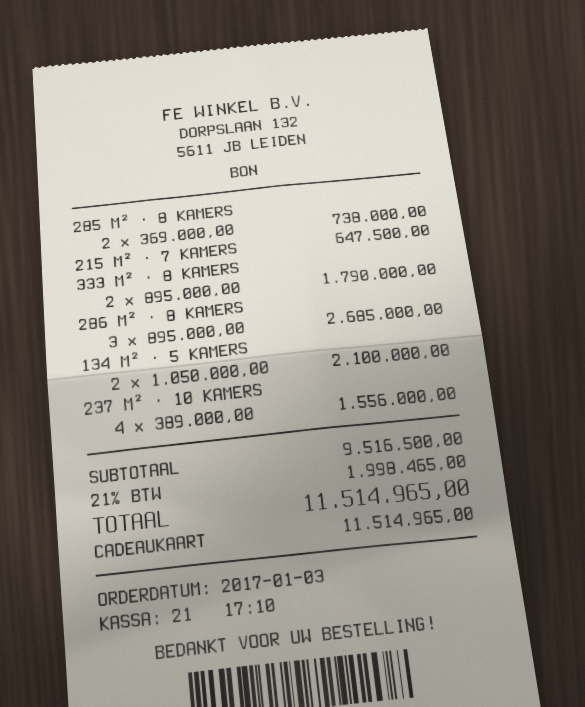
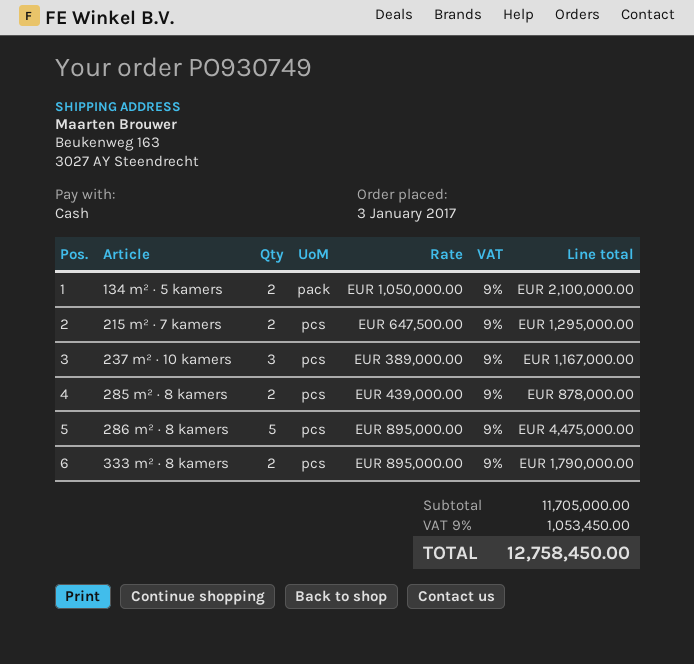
payment method: gift card -> cash
285 M² · 8 KAMERS: 2 x 369000.00 = 738000.00 -> 2 x 439000.00 = 878000.00
215 M² · 7 KAMERS: 1 x 647500.00 = 647500.00 -> 2 x 647500.00 = 1295000.00
286 M² · 8 KAMERS: 3 x 895000.00 = 2685000.00 -> 5 x 895000.00 = 4475000.00
237 M² · 10 KAMERS: 4 x 389000.00 = 1556000.00 -> 3 x 389000.00 = 1167000.00
subtotal: 9516500.00 -> 11705000.00
tax: 21% = 1998465.00 -> 9% = 1053450.00
total: 11514965.00 -> 12758450.00

